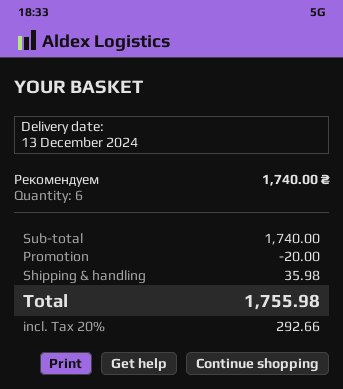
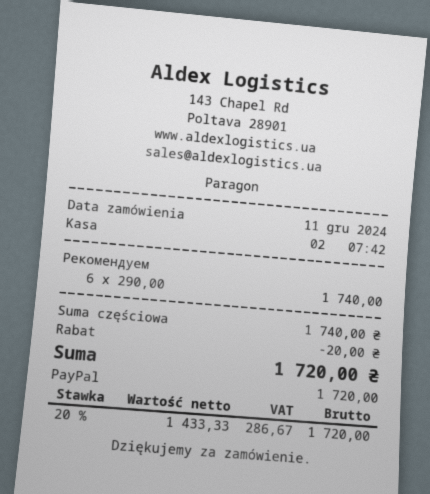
shipping: 35.98 -> none
tax: 20% = 292.66 -> 20% = 286.67
total: 1755.98 -> 1720.00

